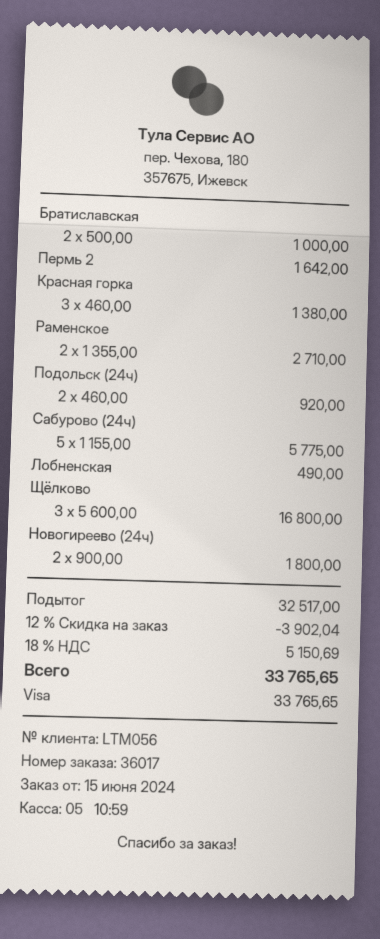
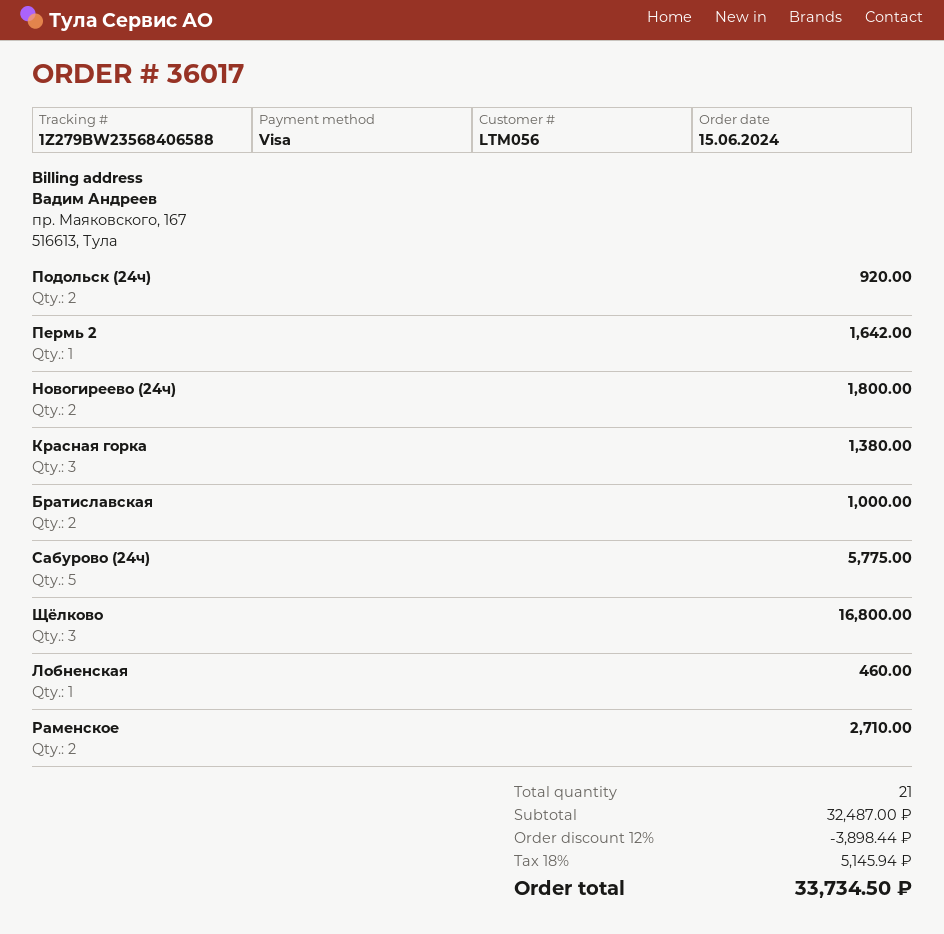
Лобненская: 1 for 490.00 -> 1 for 460.00
subtotal: 32517.00 -> 32487.00
discount: 12% = 3902.04 -> 12% = 3898.44
tax: 18% = 5150.69 -> 18% = 5145.94
total: 33765.65 -> 33734.50

